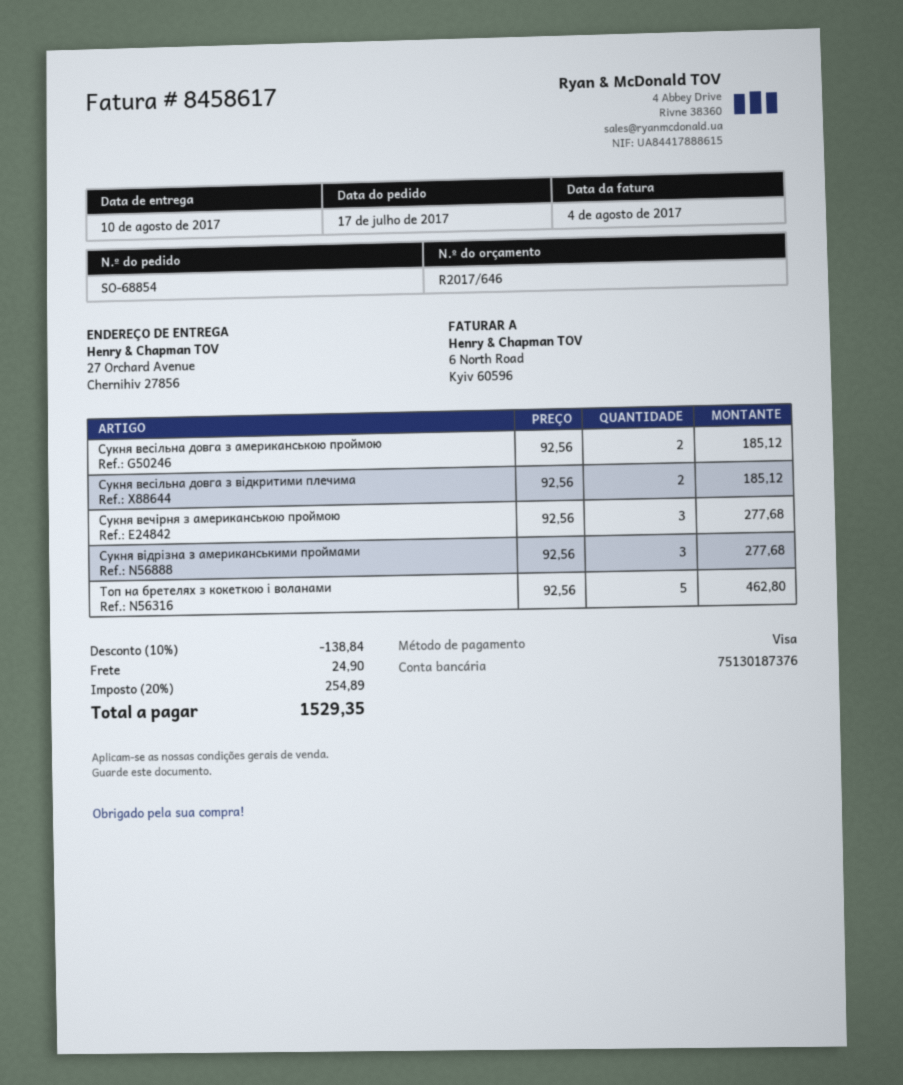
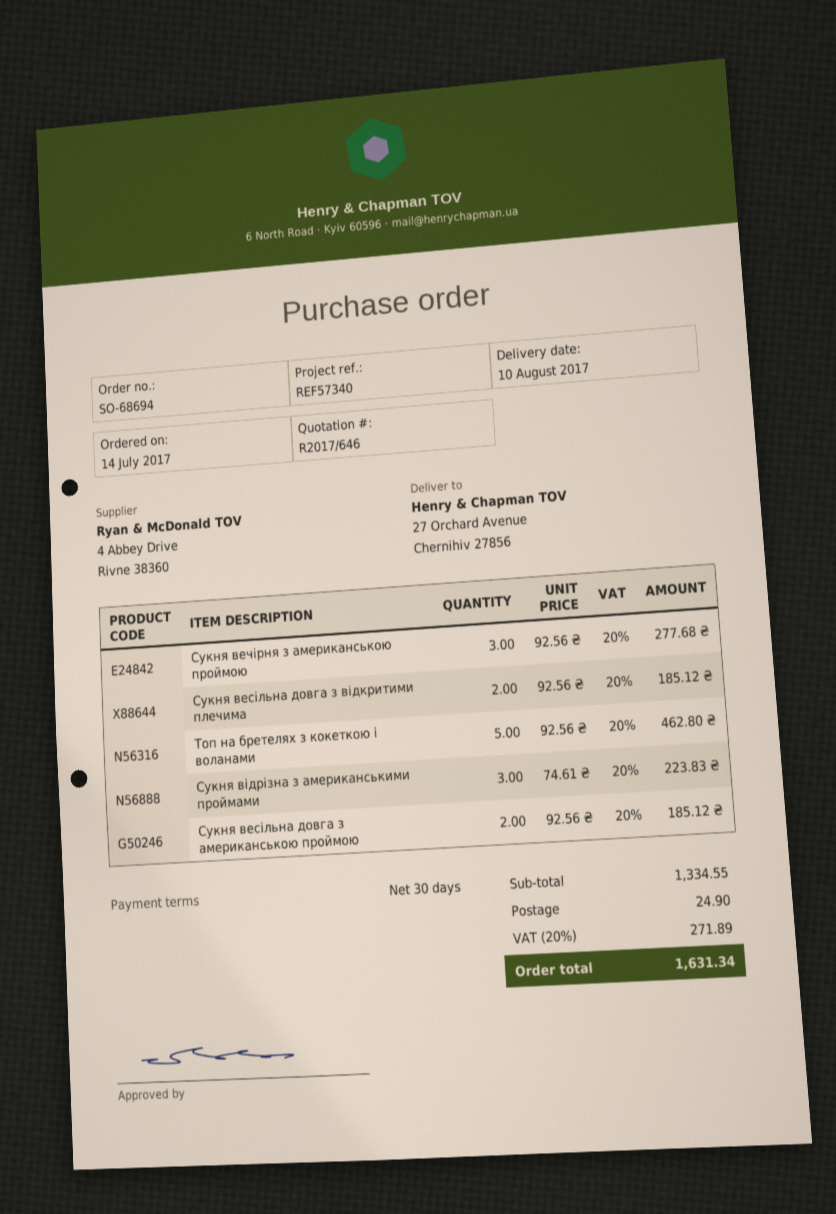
order number: SO-68854 -> SO-68694
order date: 2017-07-17 -> 2017-07-14
Сукня відрізна з американськими проймами: 3 x 92.56 = 277.68 -> 3 x 74.61 = 223.83
discount: 10% = 138.84 -> none
tax: 20% = 254.89 -> 20% = 271.89
total: 1529.35 -> 1631.34

